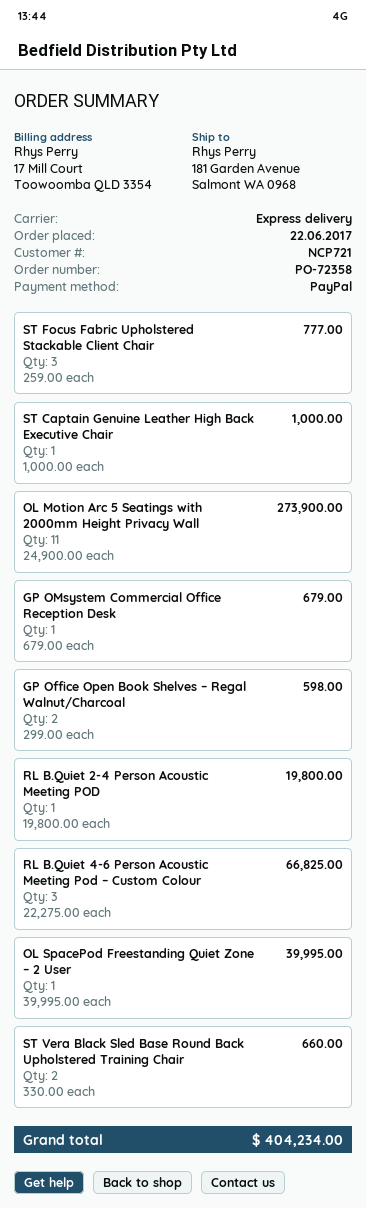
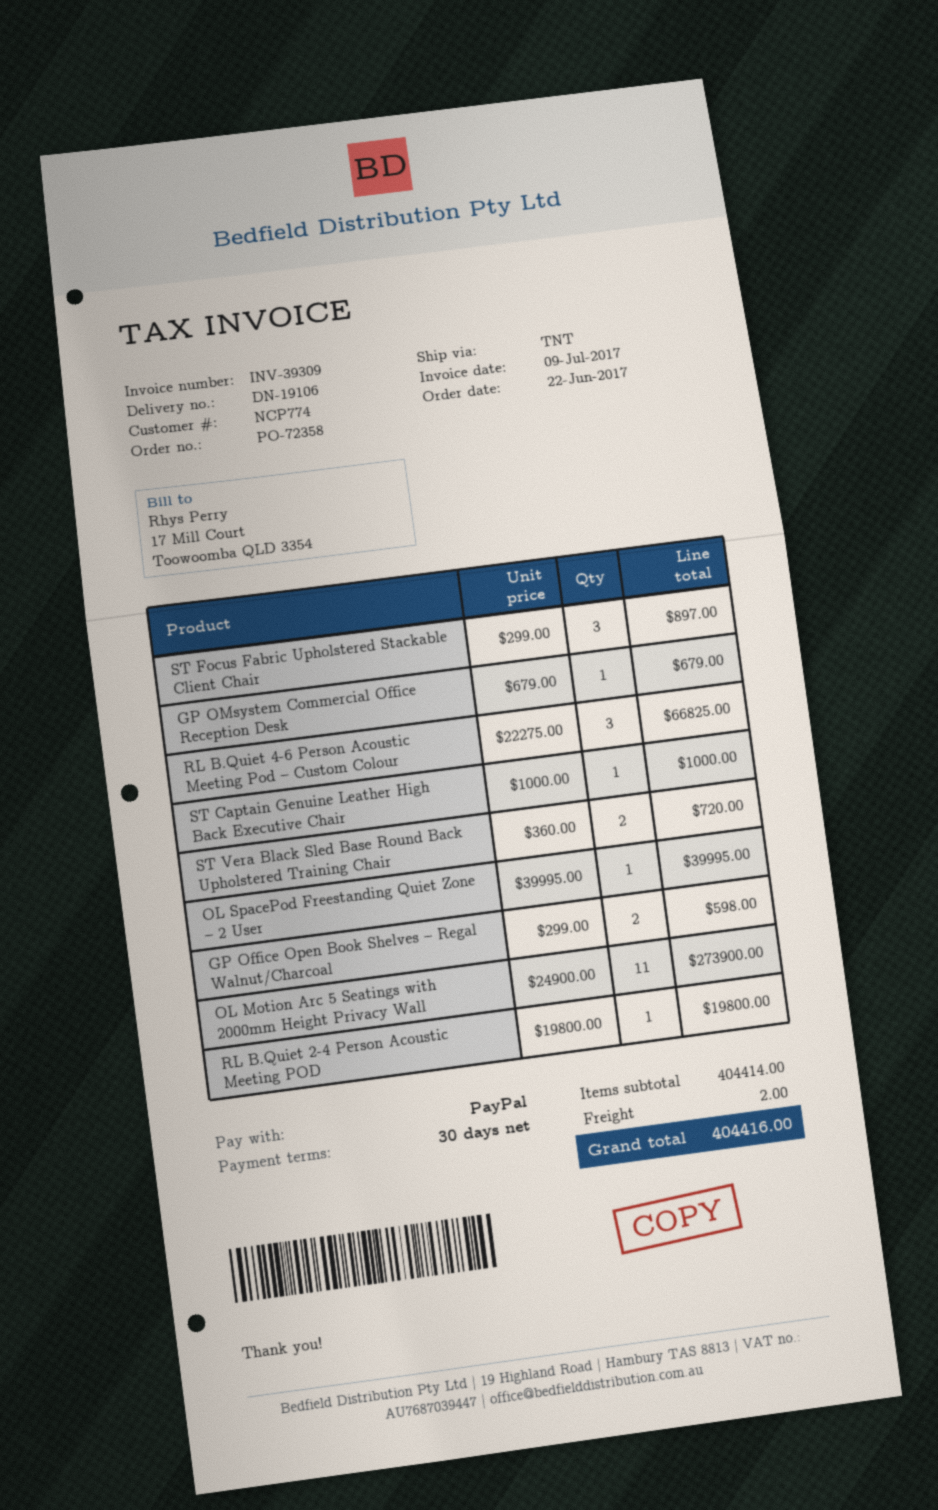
customer number: NCP721 -> NCP774
shipping method: express -> TNT
ST Focus Fabric Upholstered Stackable Client Chair: 3 x 259.00 = 777.00 -> 3 x 299.00 = 897.00
ST Vera Black Sled Base Round Back Upholstered Training Chair: 2 x 330.00 = 660.00 -> 2 x 360.00 = 720.00
shipping: none -> 2.00
total: 404234.00 -> 404416.00

